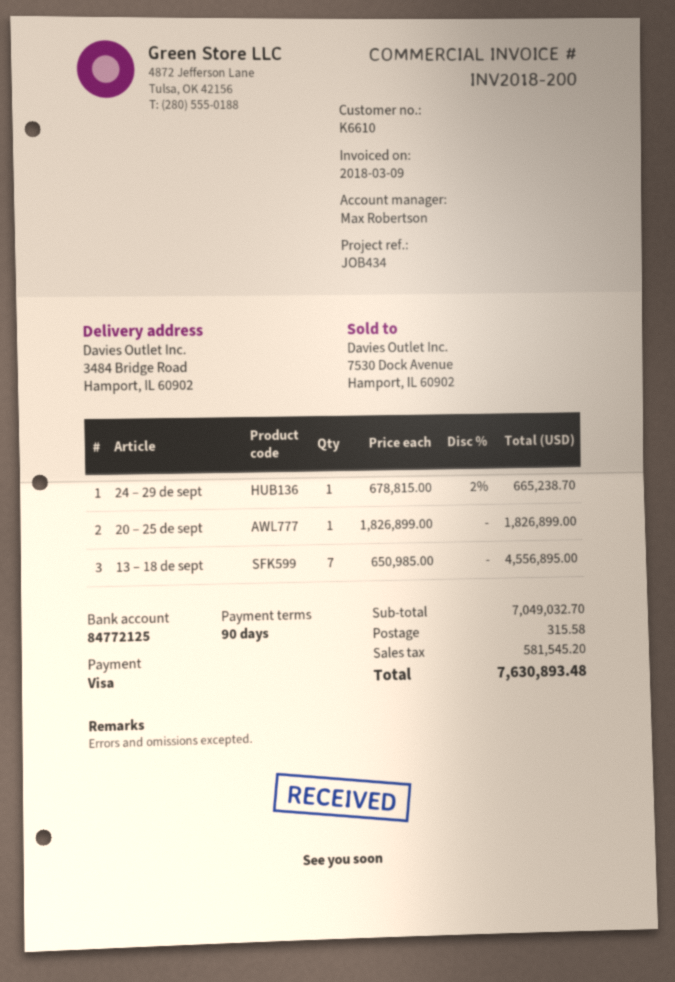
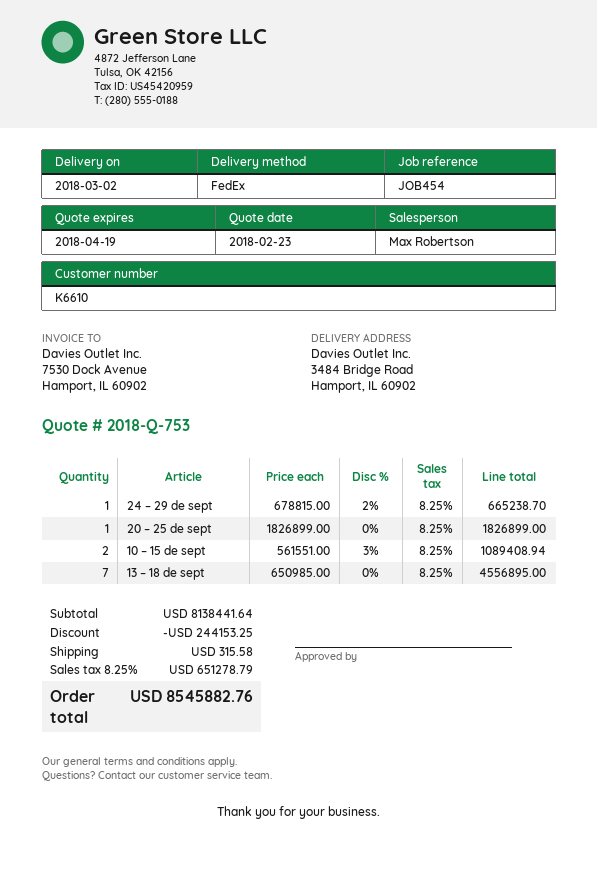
reference: JOB434 -> JOB454
10 – 15 de sept: none -> 2 x 561551.00 - 3% = 1089408.94
subtotal: 7049032.70 -> 8138441.64
discount: none -> 244153.25
tax: 581545.20 -> 651278.79
total: 7630893.48 -> 8545882.76

